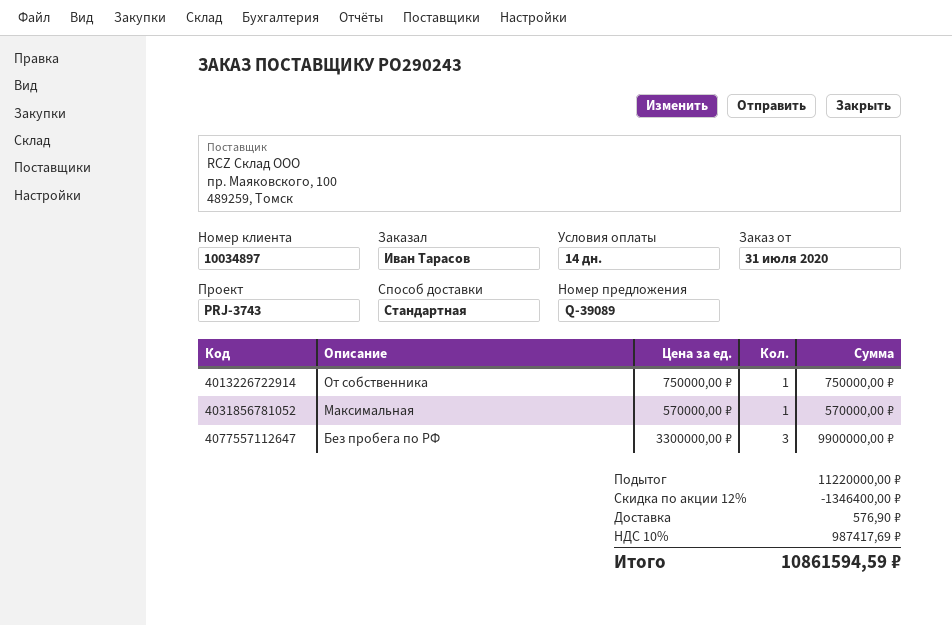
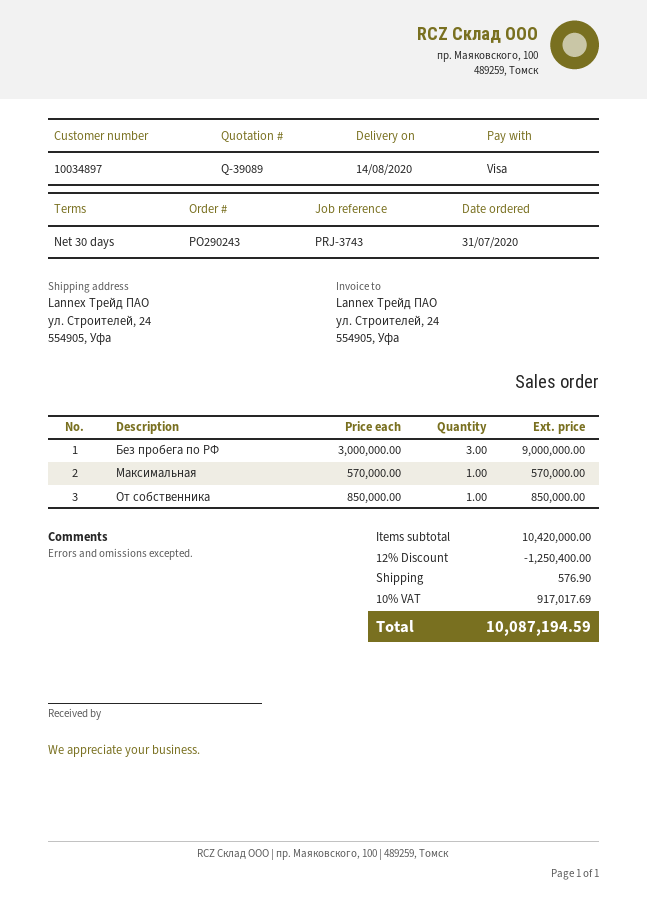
payment terms: 14 days -> 30 days
От собственника: 1 x 750000.00 = 750000.00 -> 1 x 850000.00 = 850000.00
Без пробега по РФ: 3 x 3300000.00 = 9900000.00 -> 3 x 3000000.00 = 9000000.00
subtotal: 11220000.00 -> 10420000.00
discount: 12% = 1346400.00 -> 12% = 1250400.00
tax: 10% = 987417.69 -> 10% = 917017.69
total: 10861594.59 -> 10087194.59

